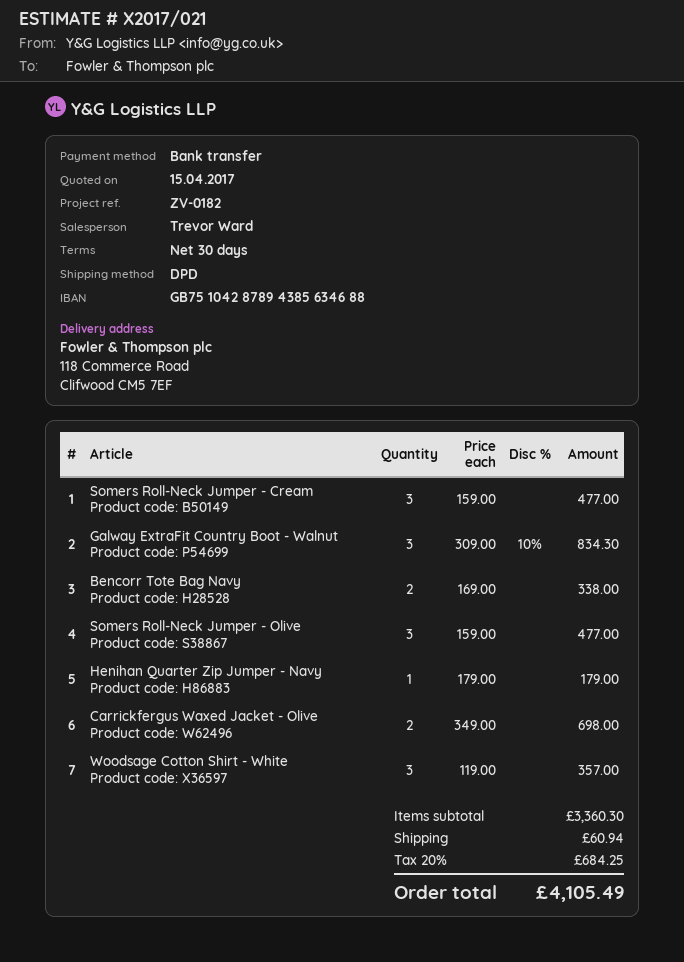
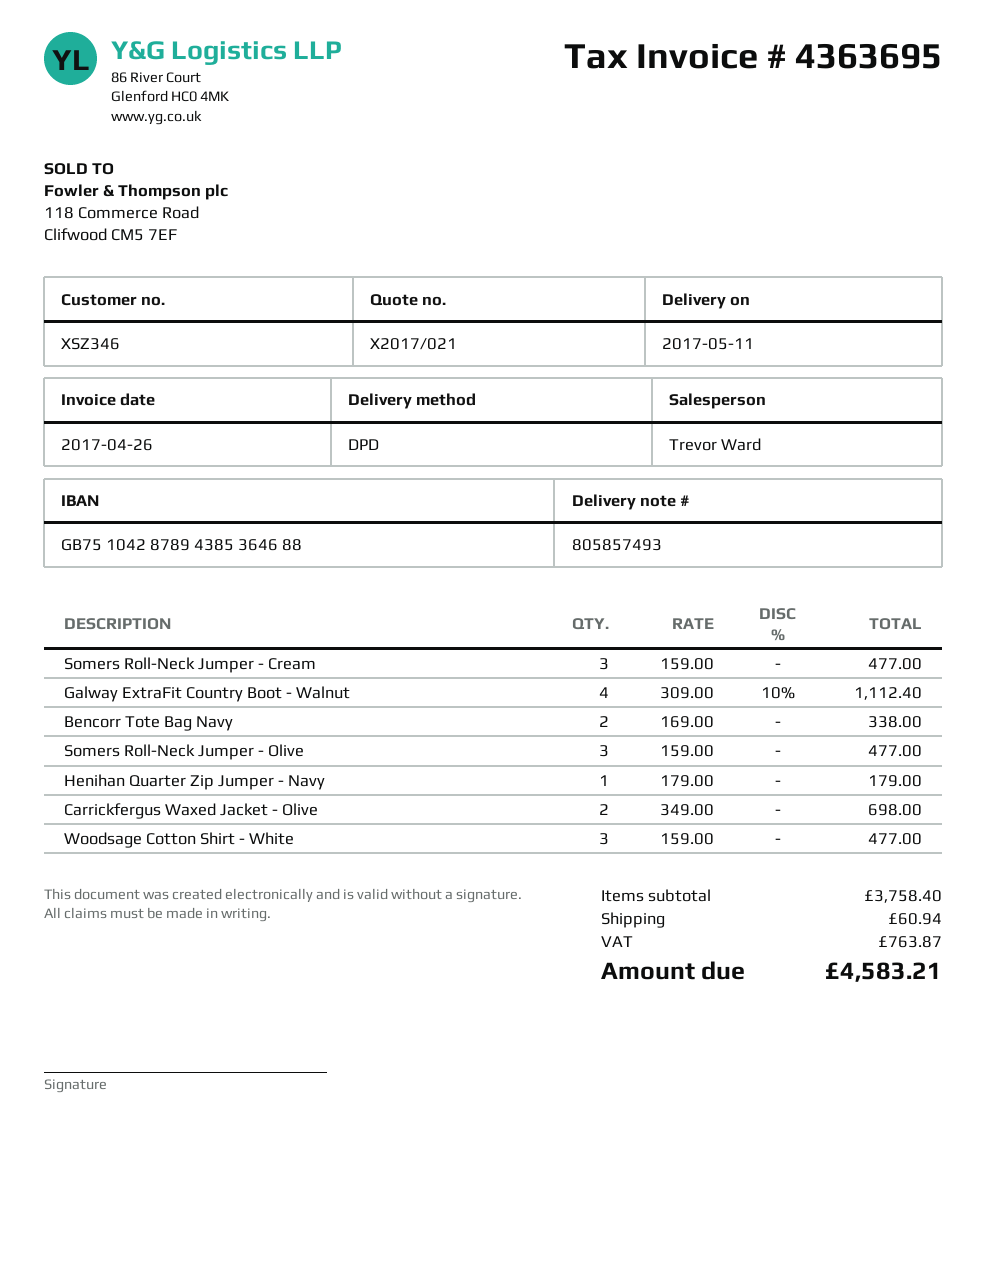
bank account: GB75104287894385634688 -> GB75104287894385364688
Galway ExtraFit Country Boot - Walnut: 3 x 309.00 - 10% = 834.30 -> 4 x 309.00 - 10% = 1112.40
Woodsage Cotton Shirt - White: 3 x 119.00 = 357.00 -> 3 x 159.00 = 477.00
subtotal: 3360.30 -> 3758.40
tax: 684.25 -> 763.87
total: 4105.49 -> 4583.21

